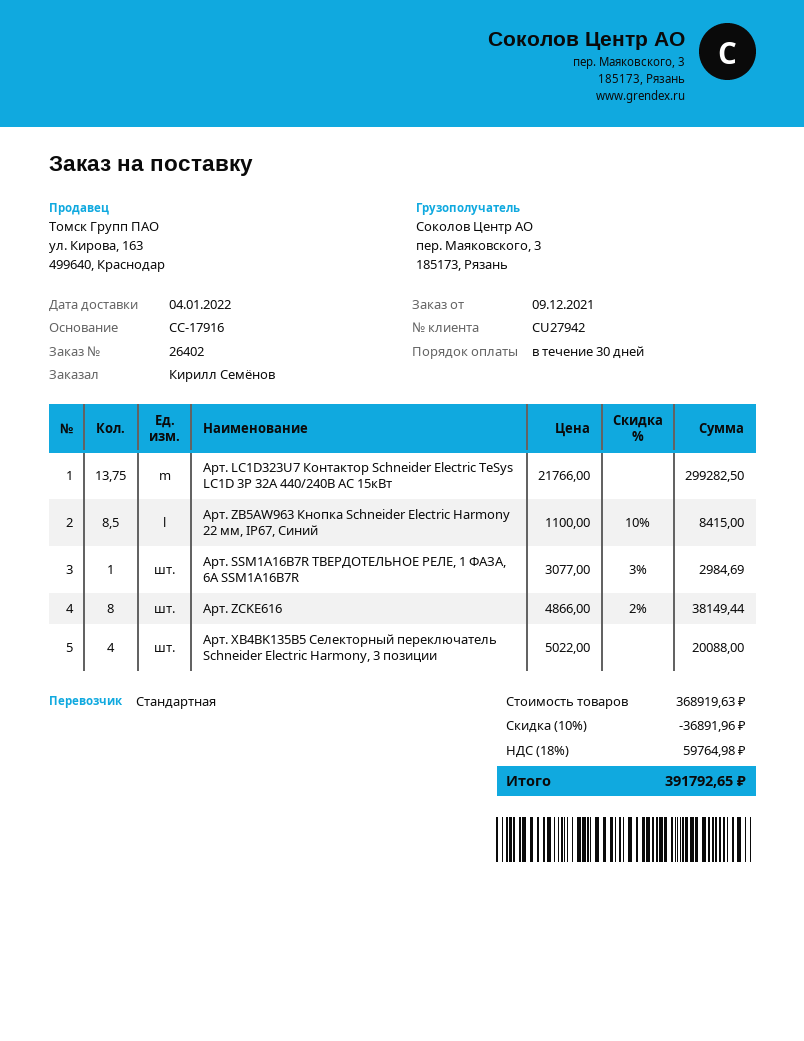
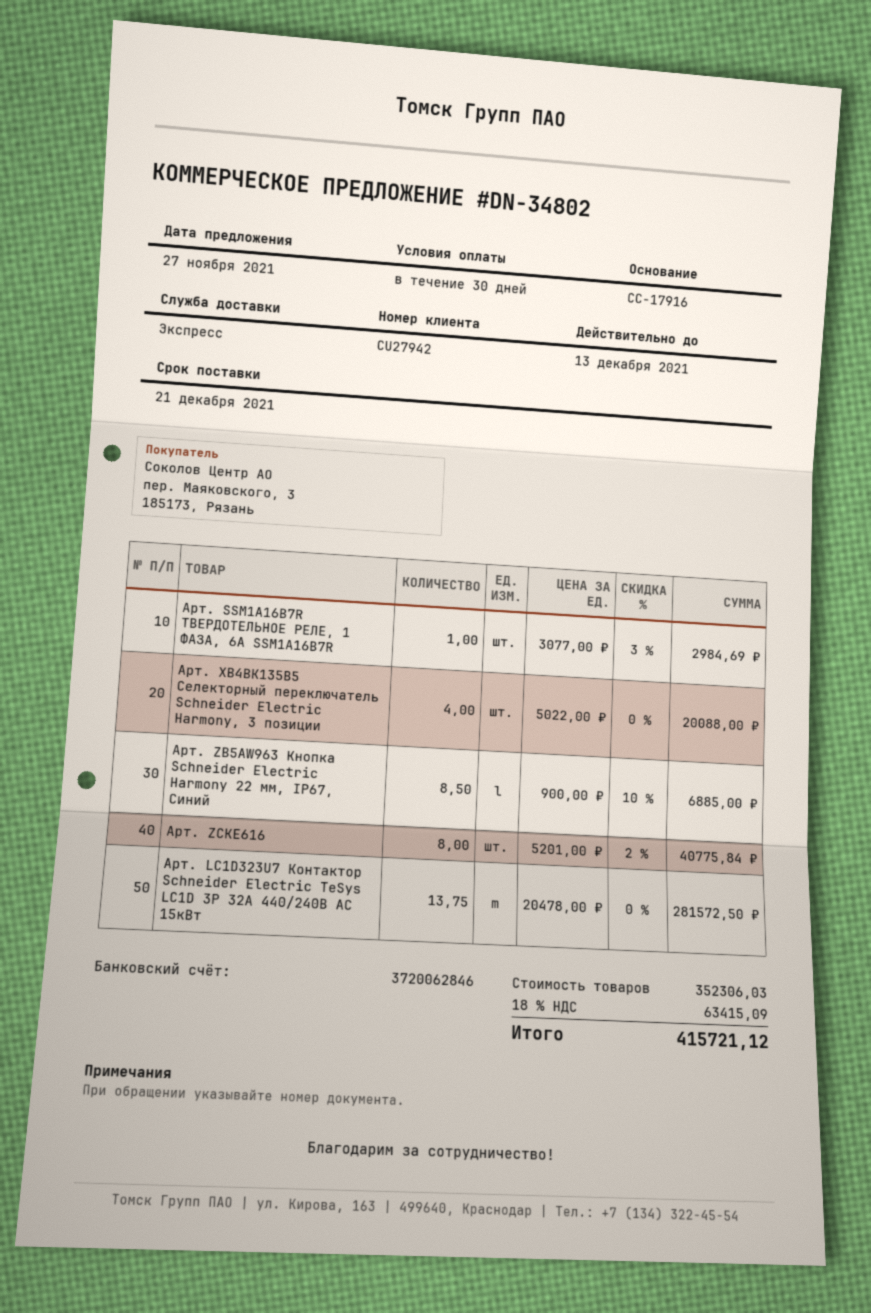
delivery date: 2022-01-04 -> 2021-12-21
shipping method: standard -> express
Арт. LC1D323U7 Контактор Schneider Electric TeSys LC1D 3P 32А 440/240В AC 15кВт: 13.75 x 21766.00 = 299282.50 -> 13.75 x 20478.00 = 281572.50
Арт. ZB5AW963 Кнопка Schneider Electric Harmony 22 мм, IP67, Синий: 8.5 x 1100.00 - 10% = 8415.00 -> 8.5 x 900.00 - 10% = 6885.00
Арт. ZCKE616: 8 x 4866.00 - 2% = 38149.44 -> 8 x 5201.00 - 2% = 40775.84
subtotal: 368919.63 -> 352306.03
discount: 10% = 36891.96 -> none
tax: 18% = 59764.98 -> 18% = 63415.09
total: 391792.65 -> 415721.12

